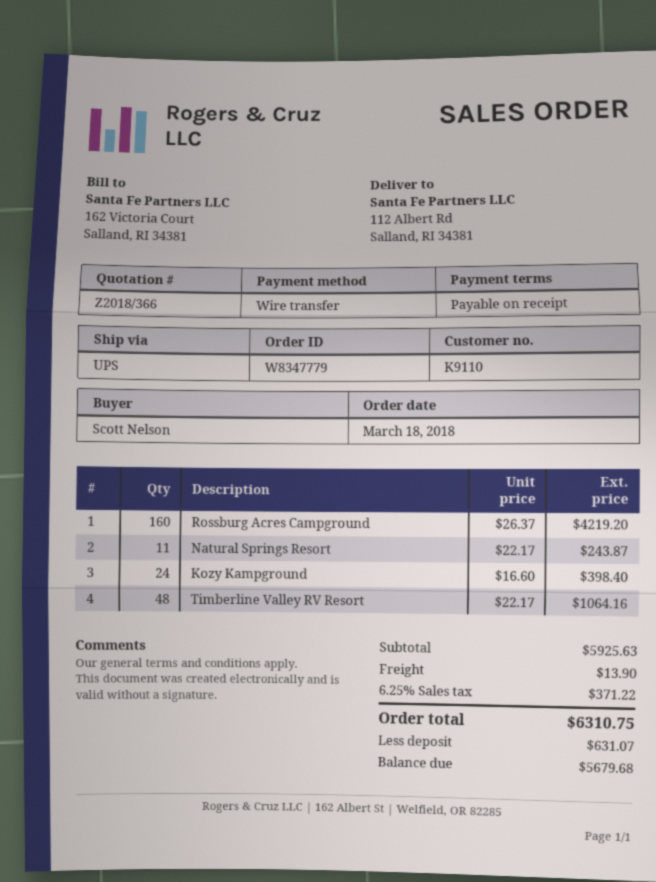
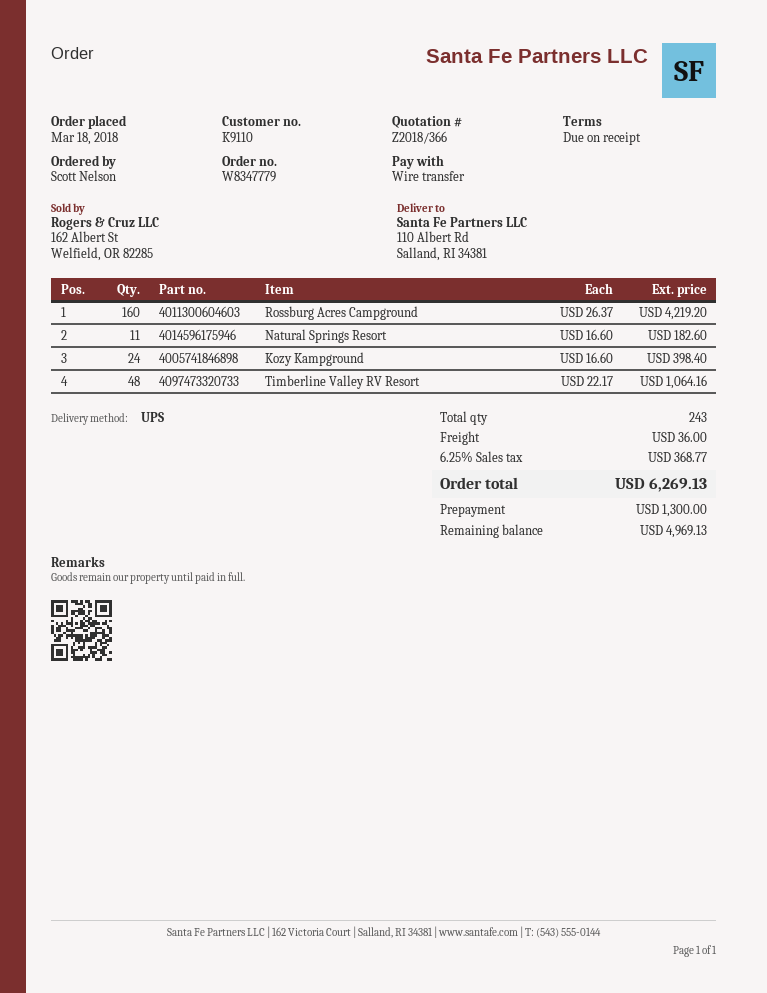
ship to: 112 Albert Rd, Salland, RI 34381 -> 110 Albert Rd, Salland, RI 34381
Natural Springs Resort: 11 x 22.17 = 243.87 -> 11 x 16.60 = 182.60
shipping: 13.90 -> 36.00
tax: 6.25% = 371.22 -> 6.25% = 368.77
total: 6310.75 -> 6269.13
deposit: 631.07 -> 1300.00
balance: 5679.68 -> 4969.13

